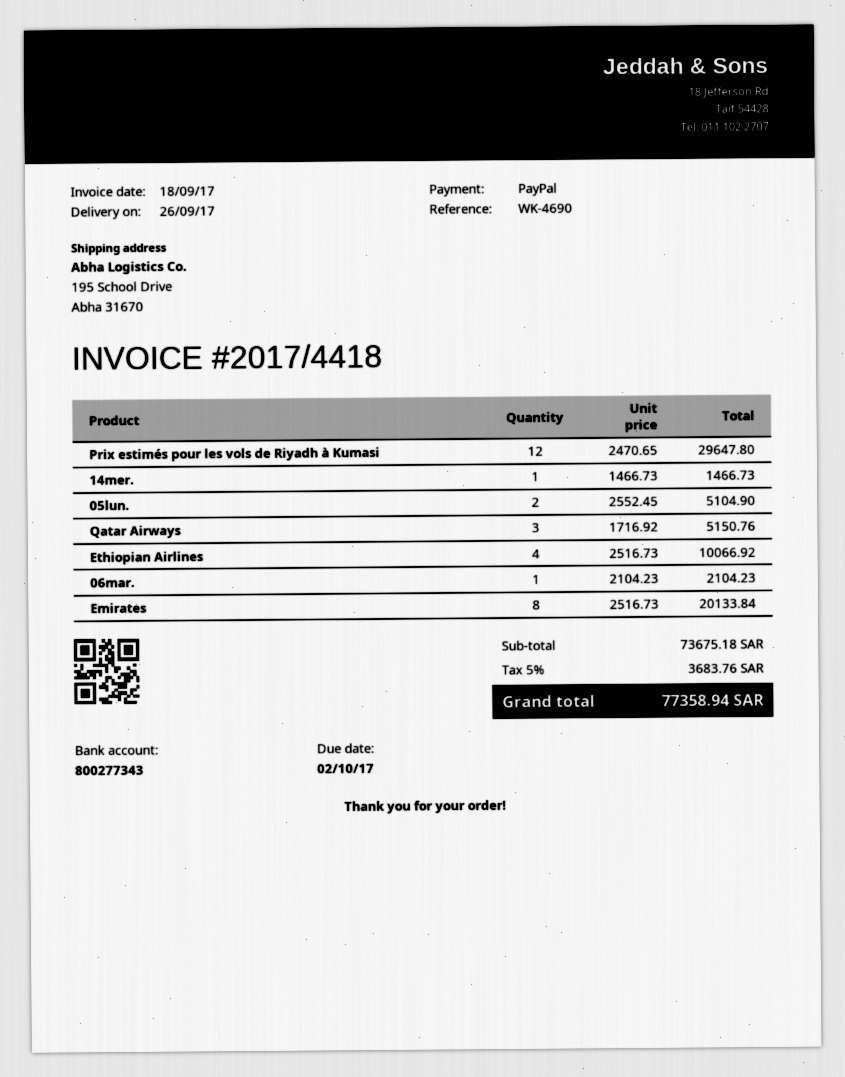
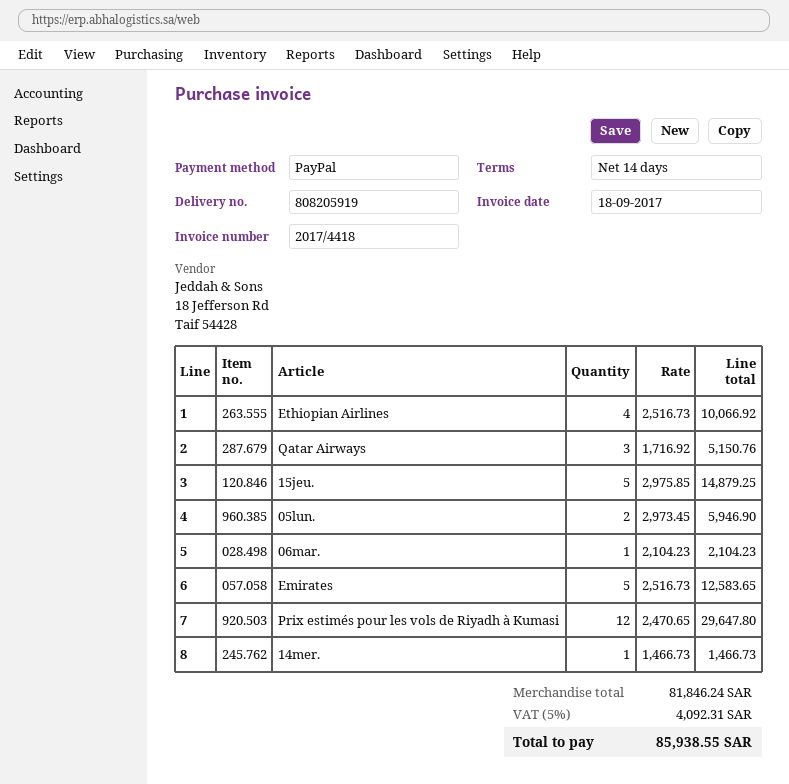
05lun.: 2 x 2552.45 = 5104.90 -> 2 x 2973.45 = 5946.90
Emirates: 8 x 2516.73 = 20133.84 -> 5 x 2516.73 = 12583.65
15jeu.: none -> 5 x 2975.85 = 14879.25
subtotal: 73675.18 -> 81846.24
tax: 5% = 3683.76 -> 5% = 4092.31
total: 77358.94 -> 85938.55

